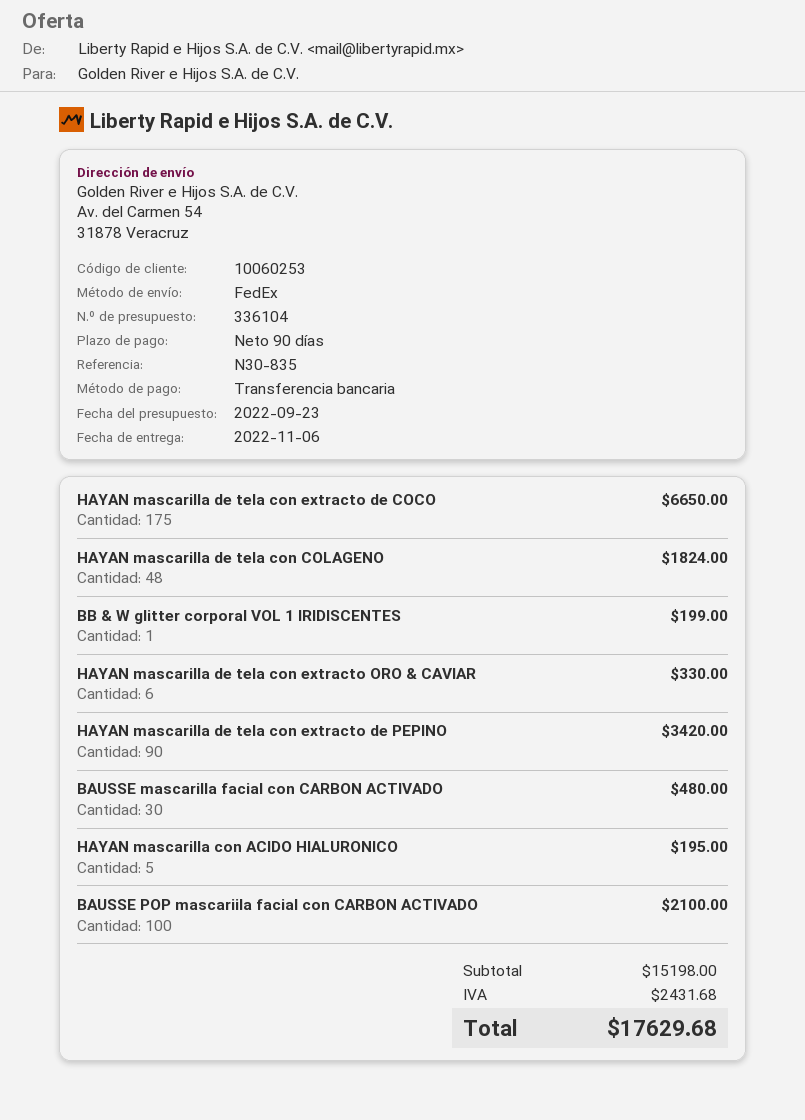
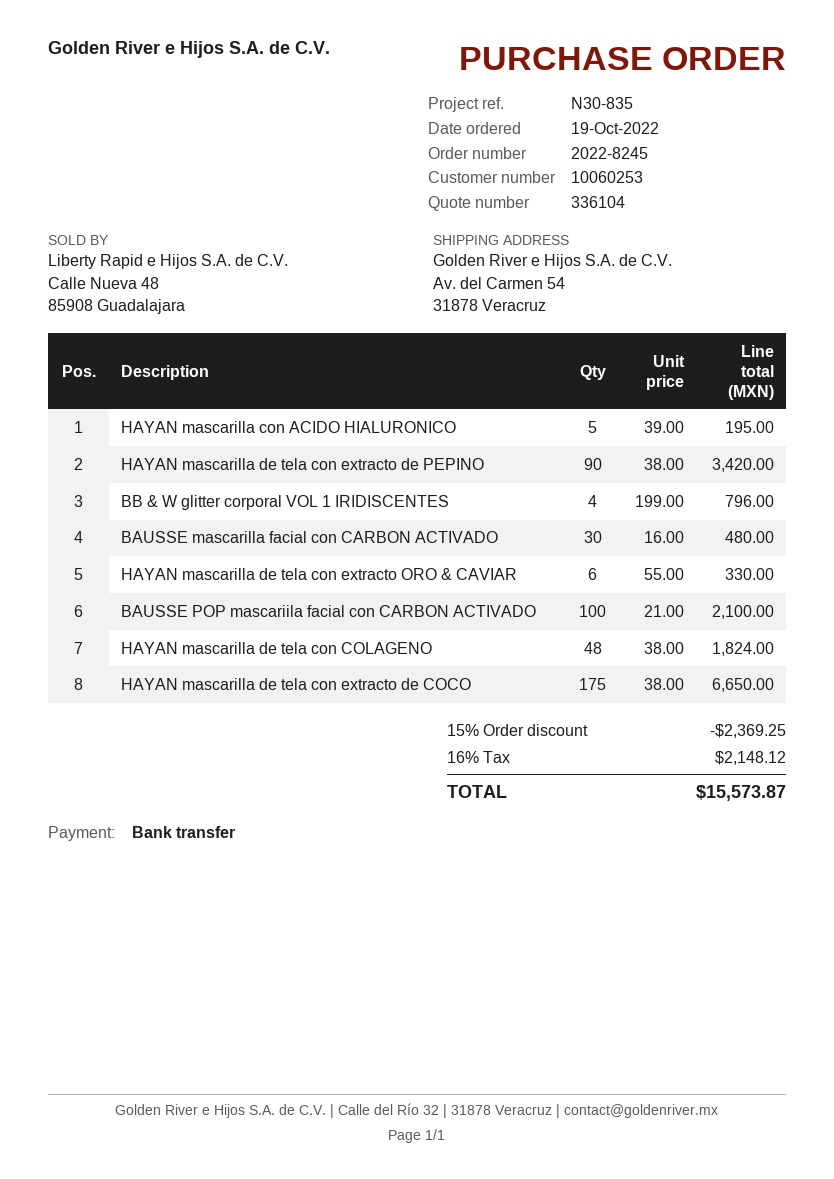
BB & W glitter corporal VOL 1 IRIDISCENTES: 1 for 199.00 -> 4 for 796.00
discount: none -> 15% = 2369.25
tax: 2431.68 -> 2148.12
total: 17629.68 -> 15573.87

